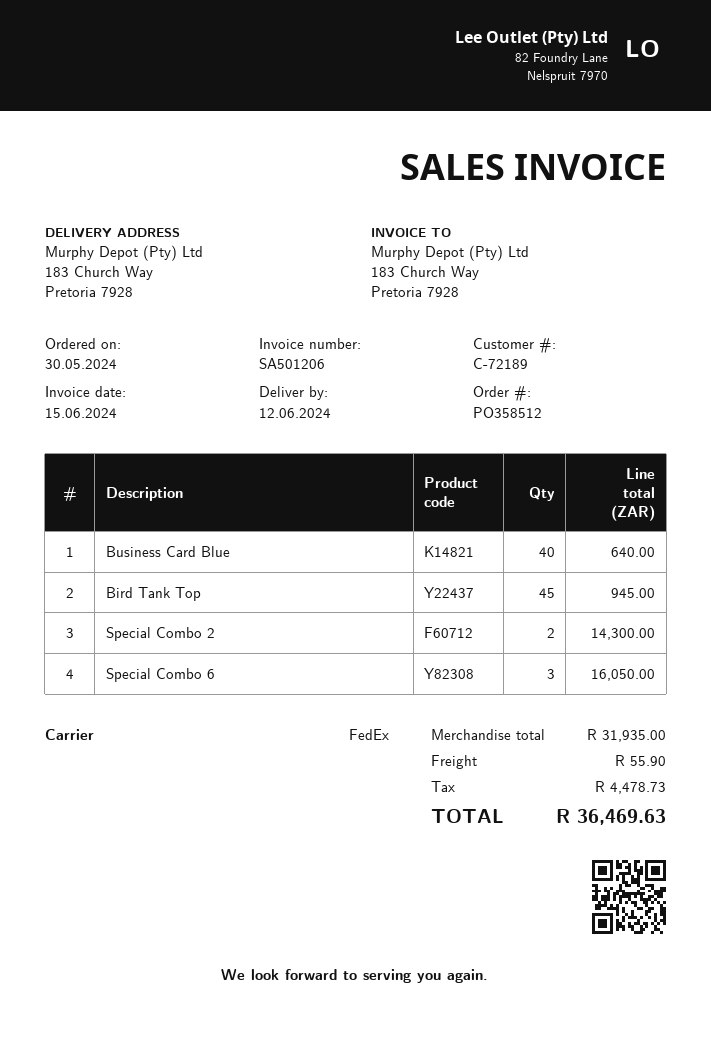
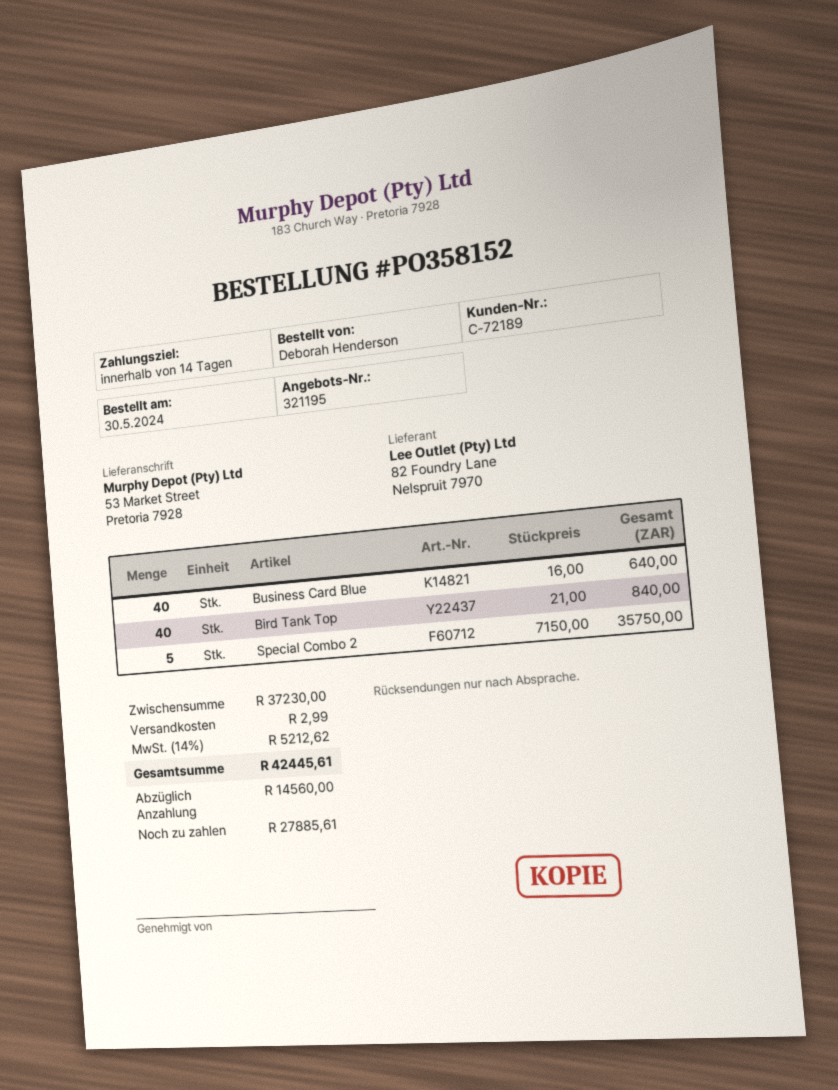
order number: PO358512 -> PO358152
ship to: 183 Church Way, Pretoria 7928 -> 53 Market Street, Pretoria 7928
Bird Tank Top: 45 for 945.00 -> 40 for 840.00
Special Combo 2: 2 for 14300.00 -> 5 for 35750.00
Special Combo 6: 3 for 16050.00 -> none
subtotal: 31935.00 -> 37230.00
shipping: 55.90 -> 2.99
tax: 4478.73 -> 5212.62
total: 36469.63 -> 42445.61

